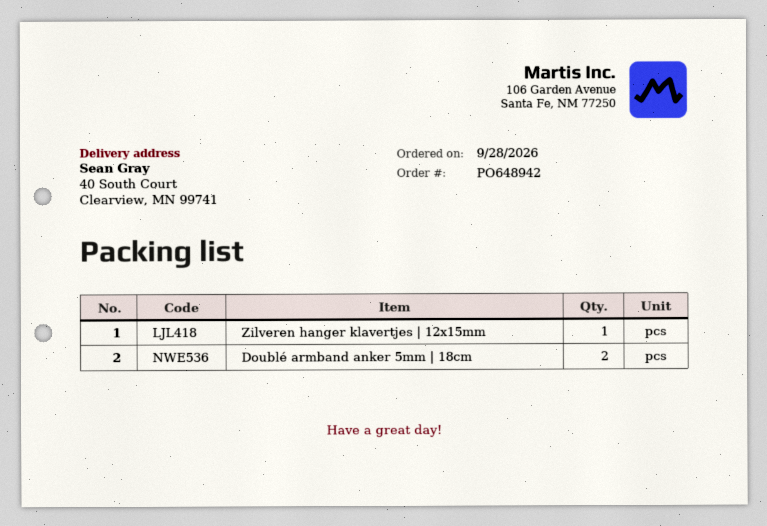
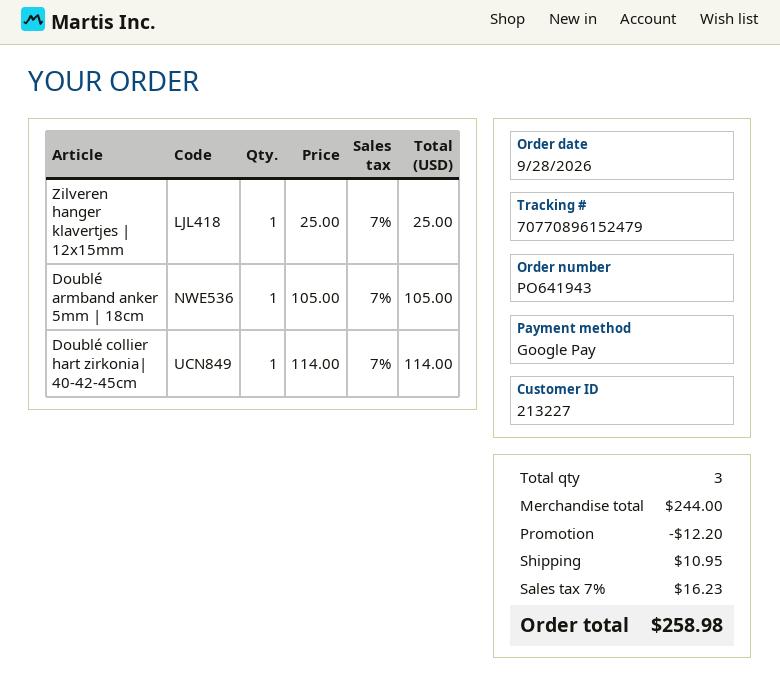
order number: PO648942 -> PO641943
Doublé armband anker 5mm | 18cm: 2 -> 1
Doublé collier hart zirkonia| 40-42-45cm: none -> 1

